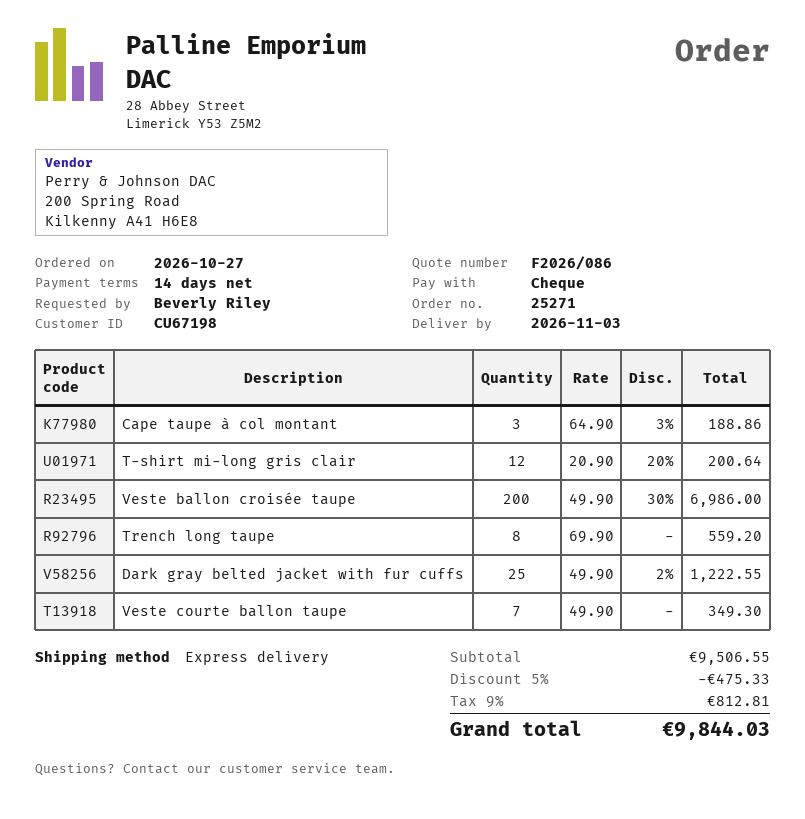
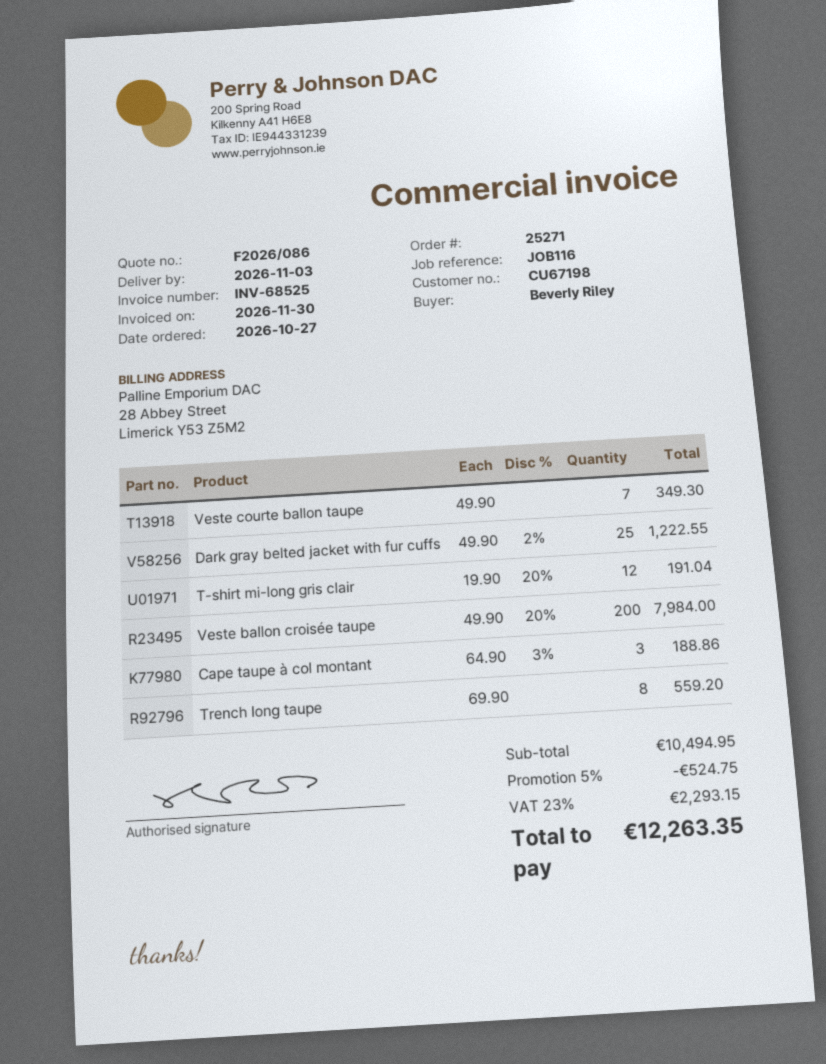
T-shirt mi-long gris clair: 12 x 20.90 - 20% = 200.64 -> 12 x 19.90 - 20% = 191.04
Veste ballon croisée taupe: 200 x 49.90 - 30% = 6986.00 -> 200 x 49.90 - 20% = 7984.00
subtotal: 9506.55 -> 10494.95
discount: 5% = 475.33 -> 5% = 524.75
tax: 9% = 812.81 -> 23% = 2293.15
total: 9844.03 -> 12263.35

